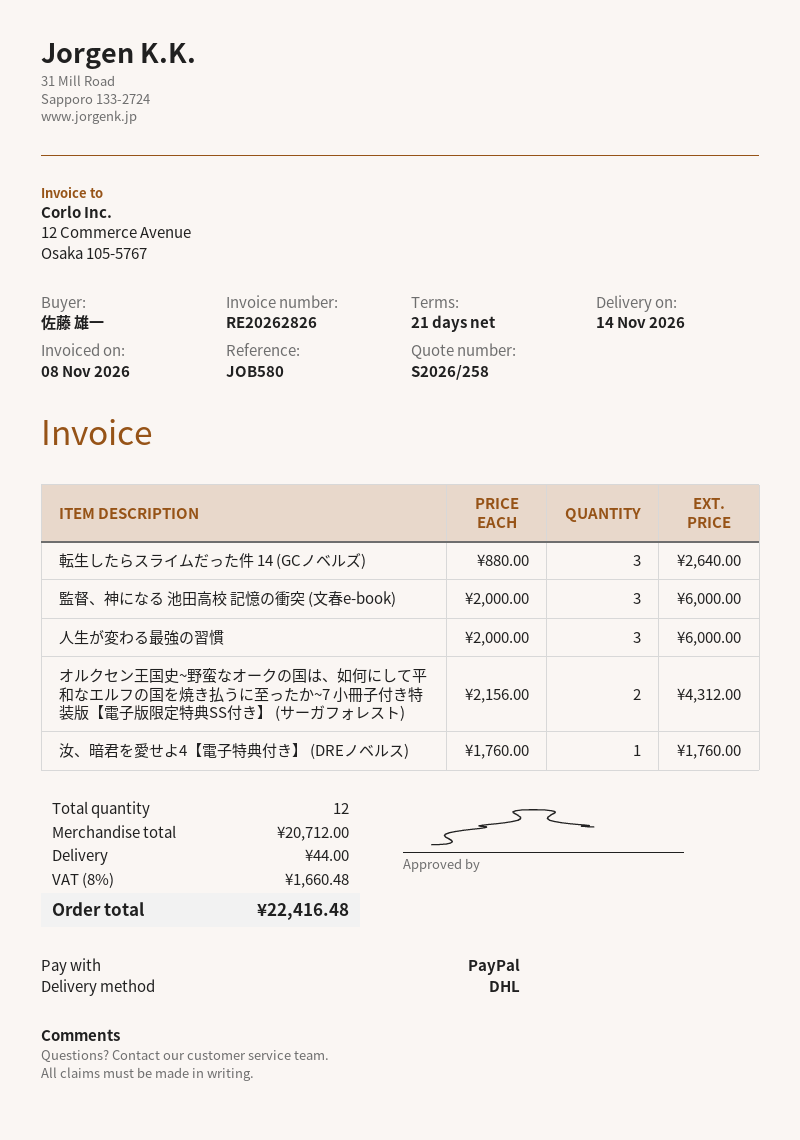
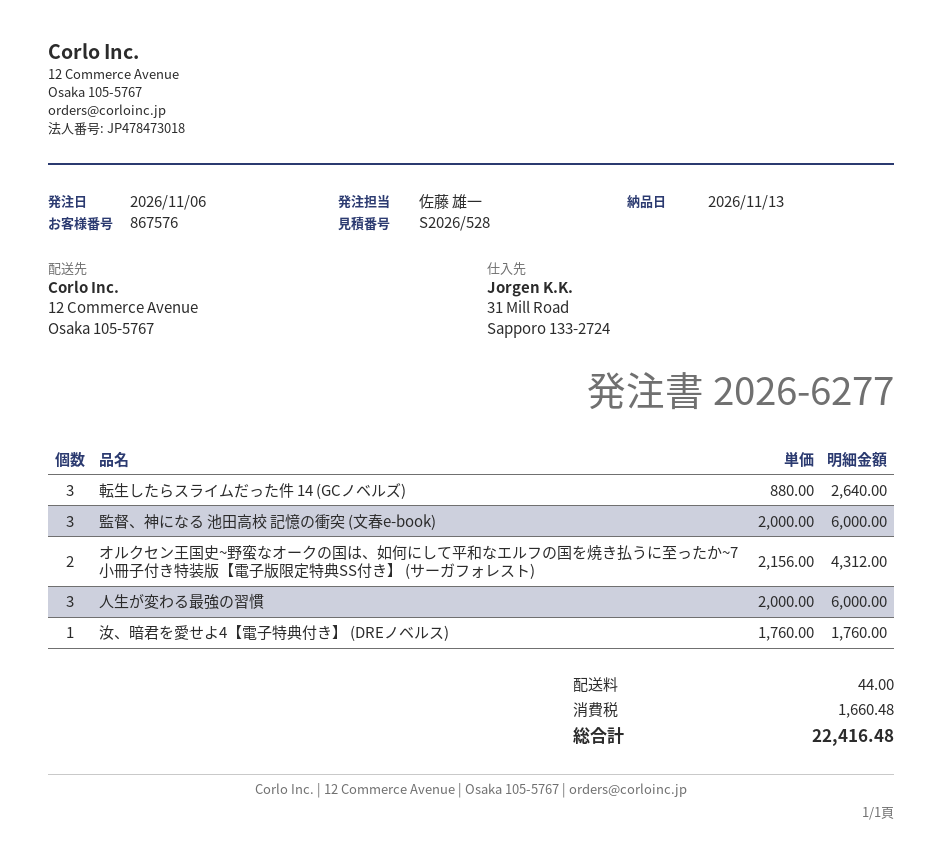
quote number: S2026/258 -> S2026/528
delivery date: 2026-11-14 -> 2026-11-13

